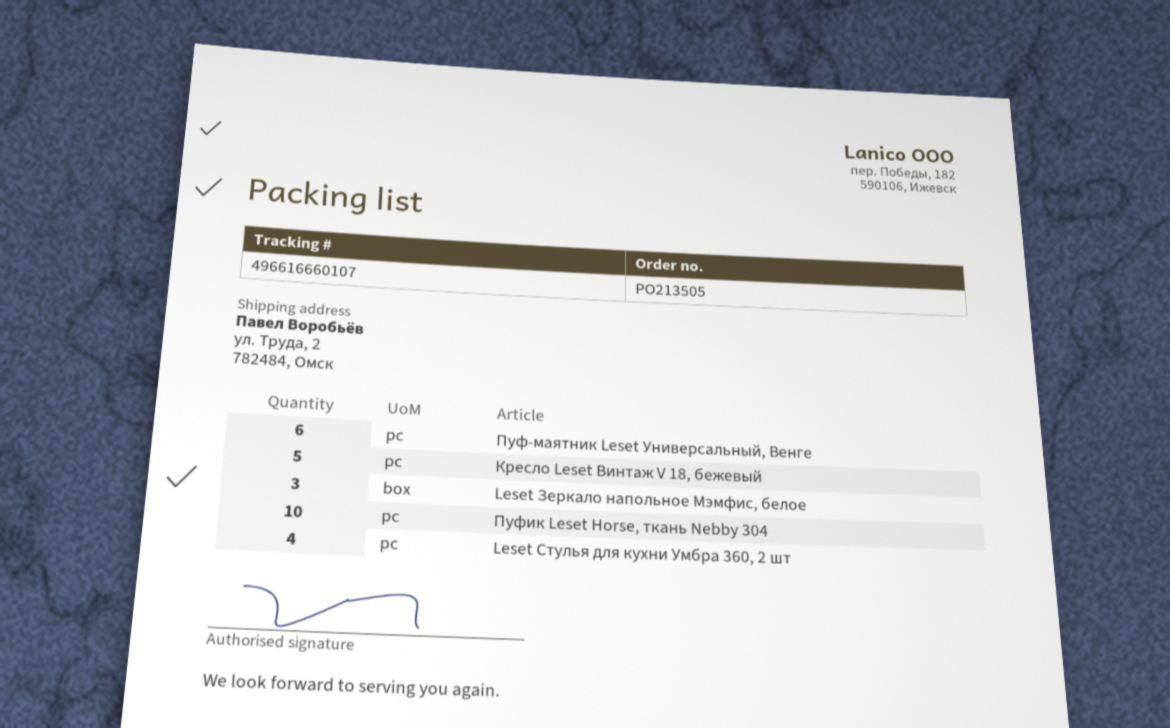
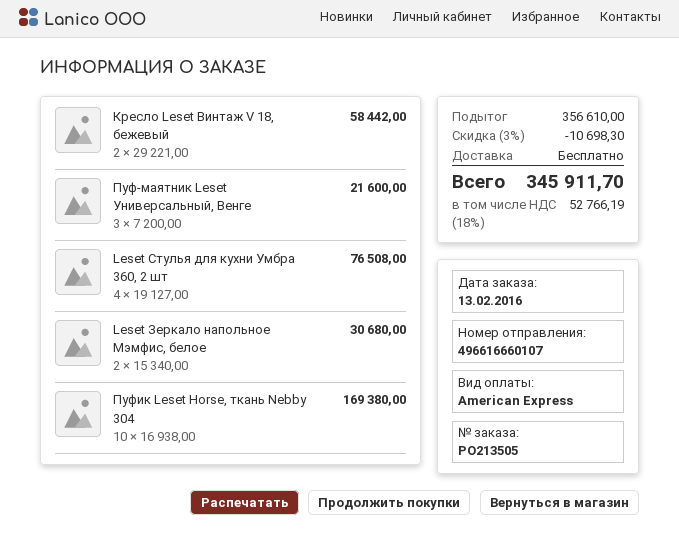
Пуф-маятник Leset Универсальный, Венге: 6 -> 3
Кресло Leset Винтаж V 18, бежевый: 5 -> 2
Leset Зеркало напольное Мэмфис, белое: 3 -> 2

